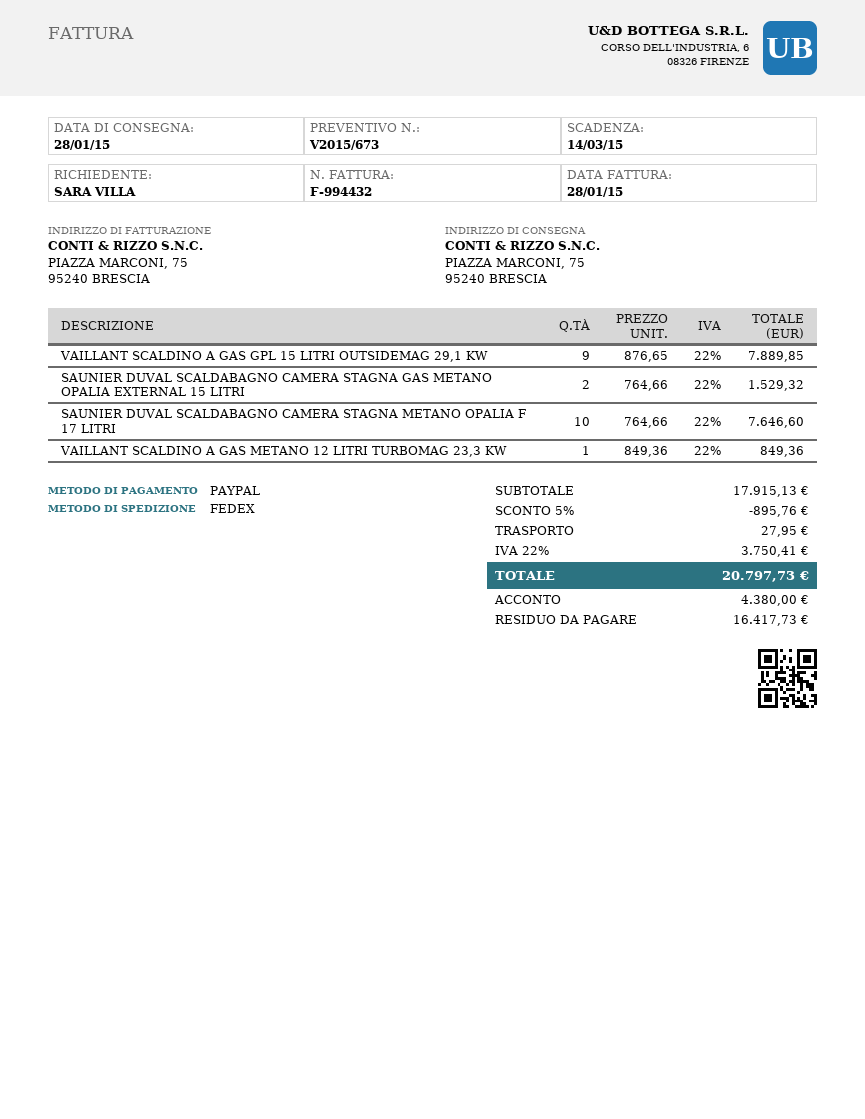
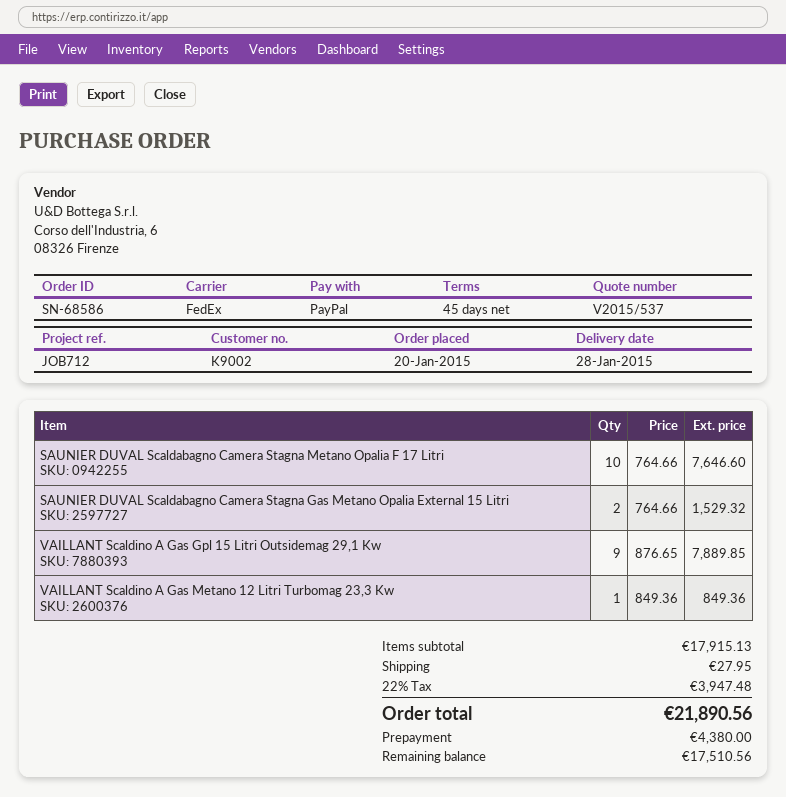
quote number: V2015/673 -> V2015/537
discount: 5% = 895.76 -> none
tax: 22% = 3750.41 -> 22% = 3947.48
total: 20797.73 -> 21890.56
balance: 16417.73 -> 17510.56

